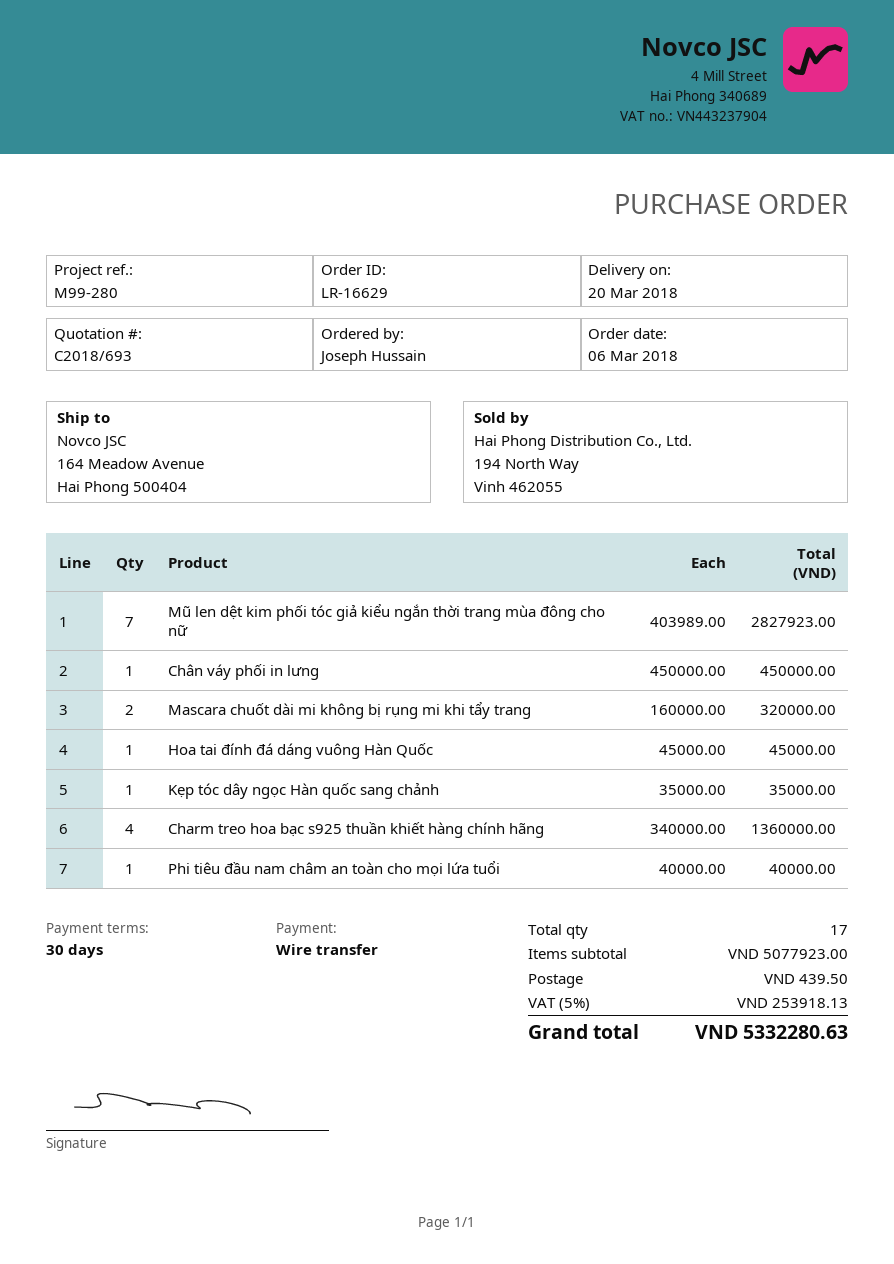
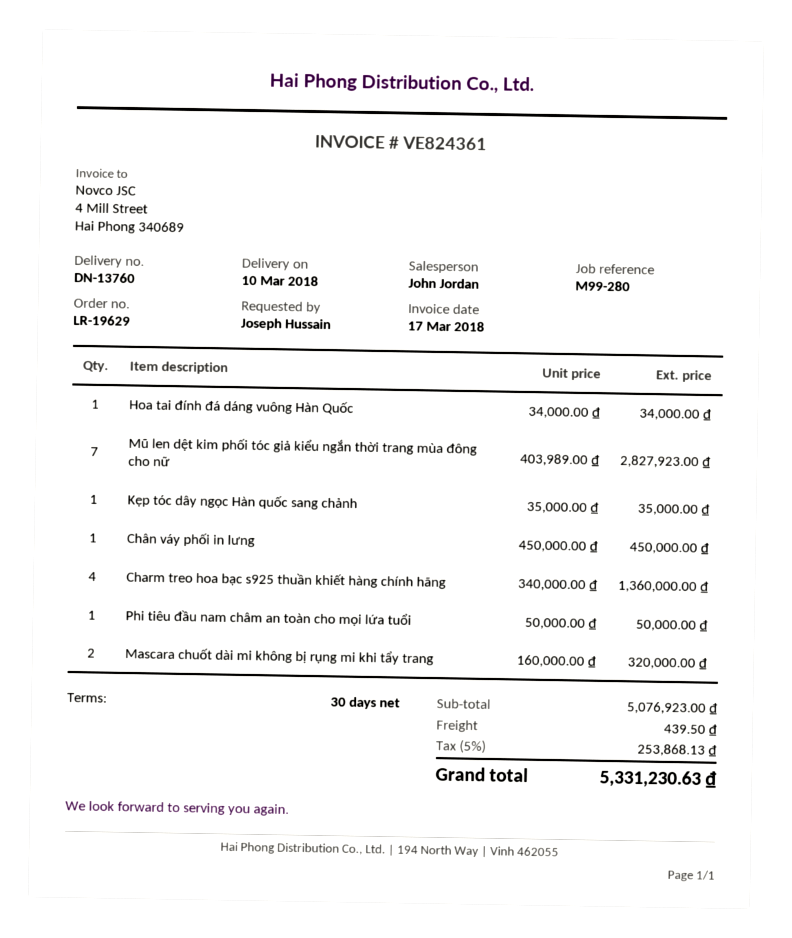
order number: LR-16629 -> LR-19629
delivery date: 2018-03-20 -> 2018-03-10
Hoa tai đính đá dáng vuông Hàn Quốc: 1 x 45000.00 = 45000.00 -> 1 x 34000.00 = 34000.00
Phi tiêu đầu nam châm an toàn cho mọi lứa tuổi: 1 x 40000.00 = 40000.00 -> 1 x 50000.00 = 50000.00
subtotal: 5077923.00 -> 5076923.00
tax: 5% = 253918.13 -> 5% = 253868.13
total: 5332280.63 -> 5331230.63

